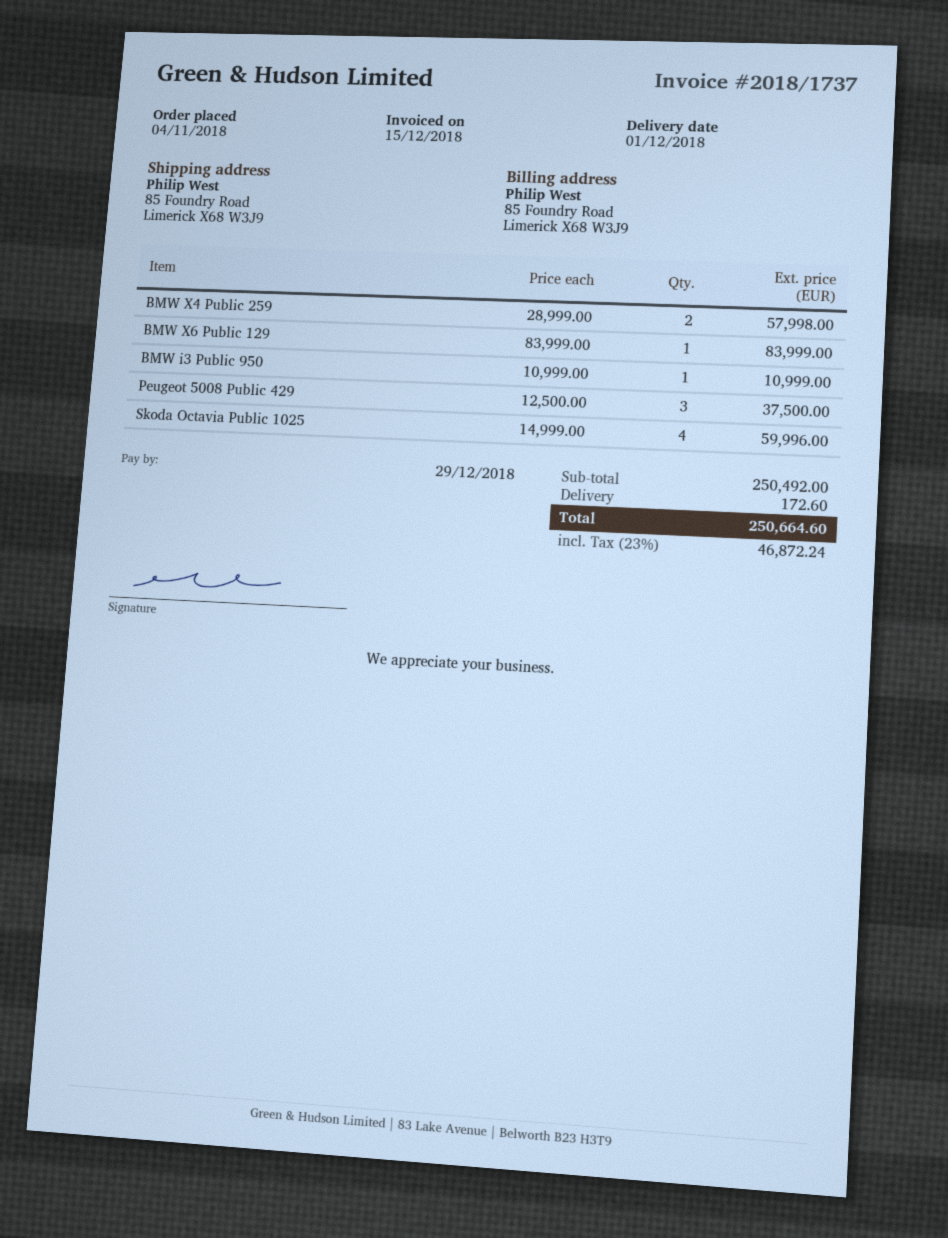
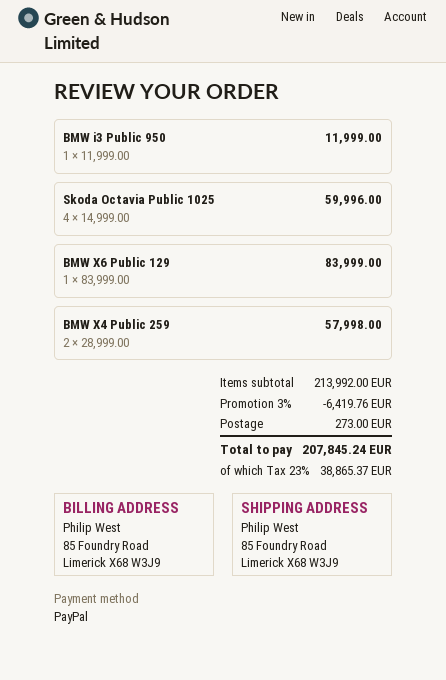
BMW i3 Public 950: 1 x 10999.00 = 10999.00 -> 1 x 11999.00 = 11999.00
Peugeot 5008 Public 429: 3 x 12500.00 = 37500.00 -> none
subtotal: 250492.00 -> 213992.00
discount: none -> 3% = 6419.76
shipping: 172.60 -> 273.00
tax: 23% = 46872.24 -> 23% = 38865.37
total: 250664.60 -> 207845.24

